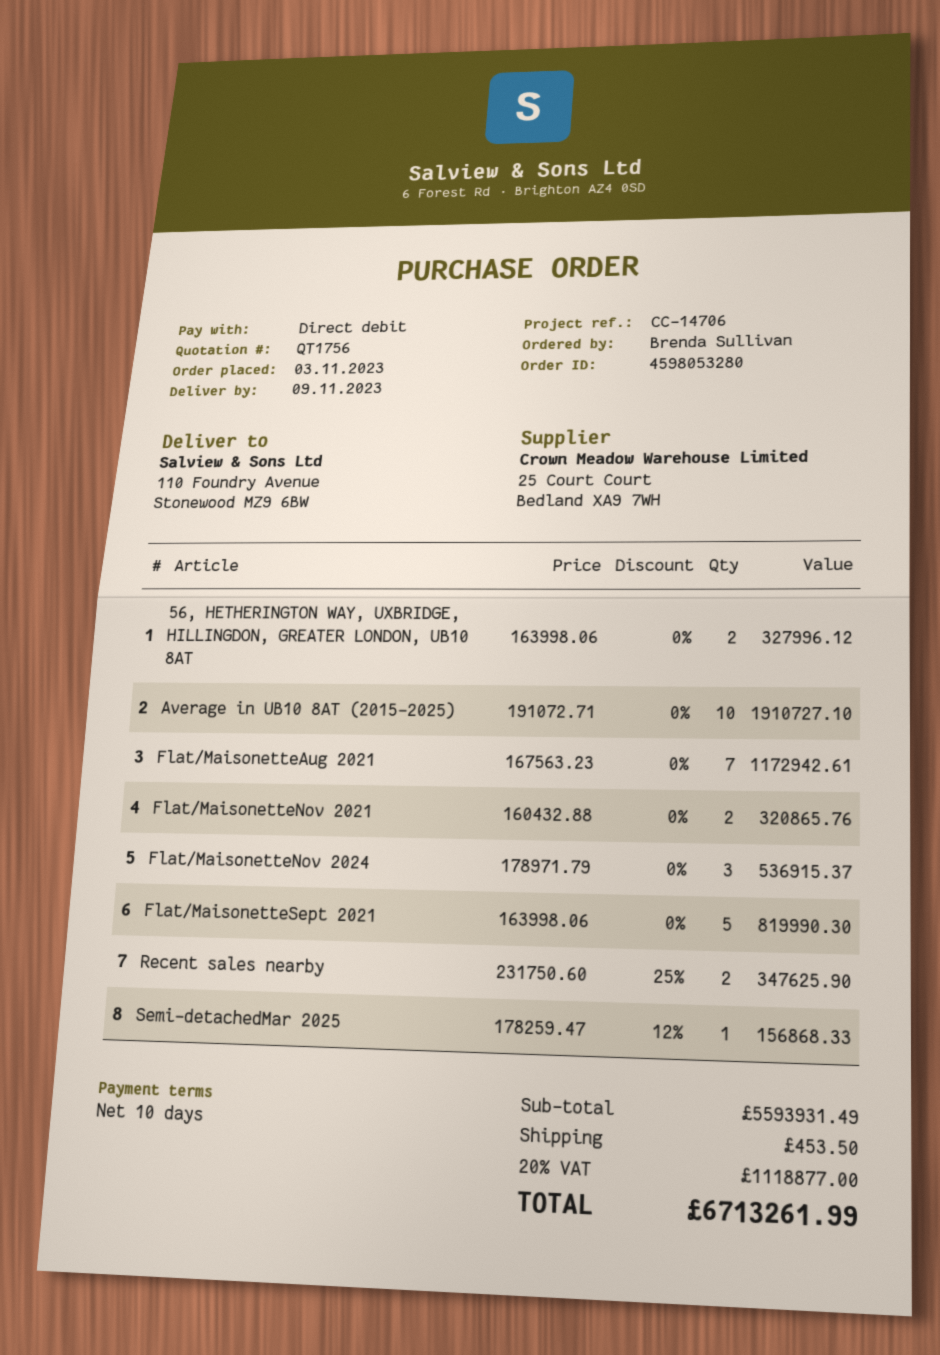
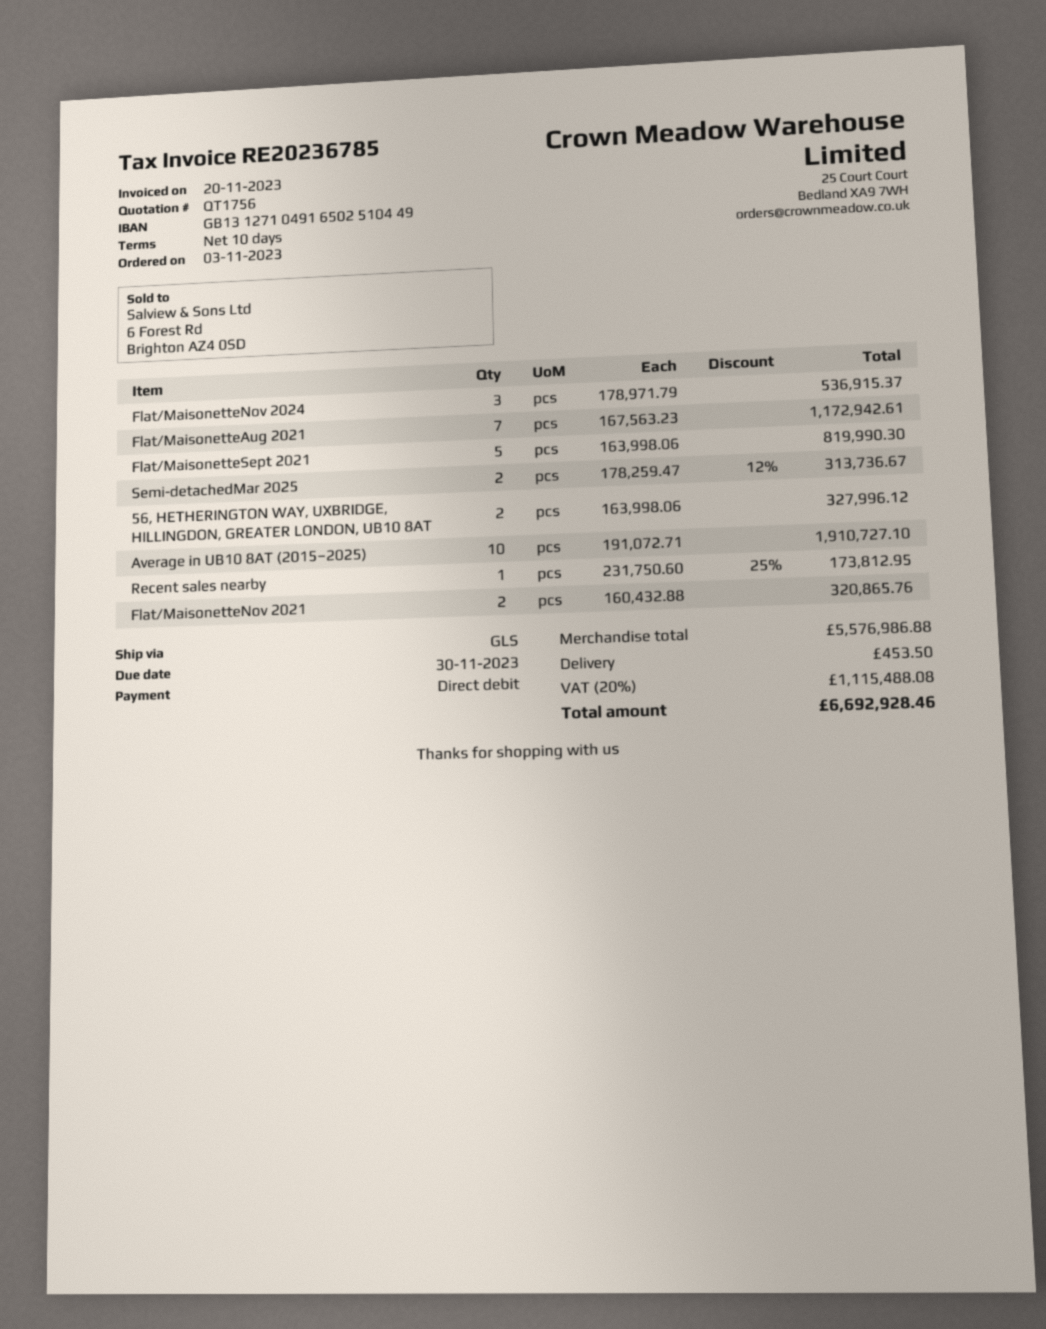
Recent sales nearby: 2 x 231750.60 - 25% = 347625.90 -> 1 x 231750.60 - 25% = 173812.95
Semi-detachedMar 2025: 1 x 178259.47 - 12% = 156868.33 -> 2 x 178259.47 - 12% = 313736.67
subtotal: 5593931.49 -> 5576986.88
tax: 20% = 1118877.00 -> 20% = 1115488.08
total: 6713261.99 -> 6692928.46

